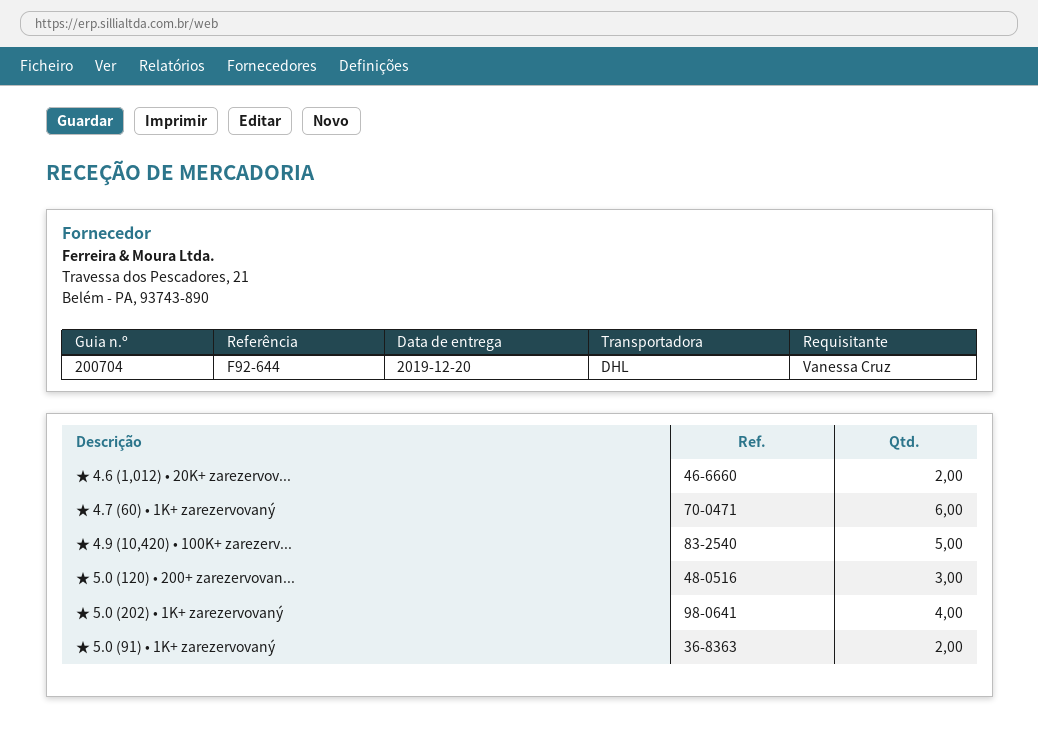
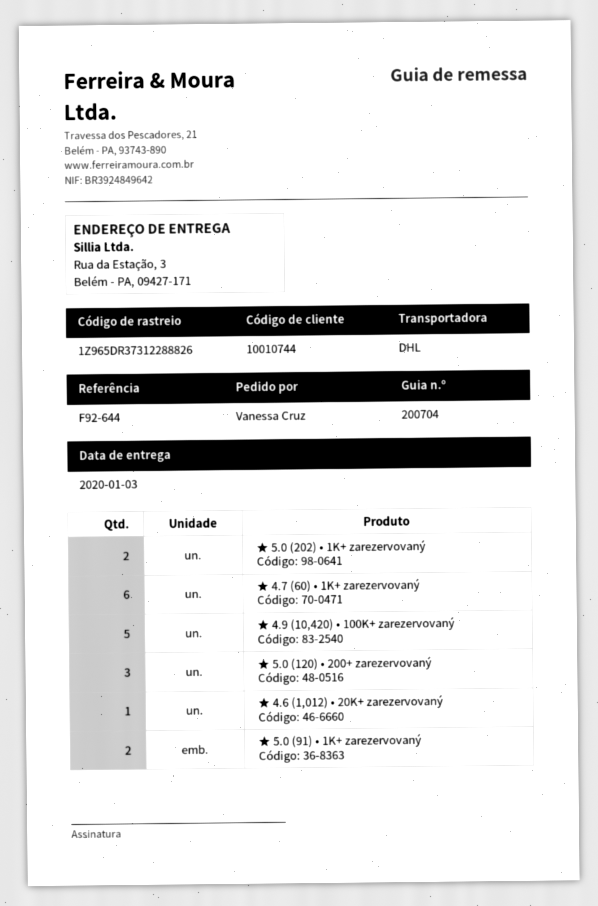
delivery date: 2019-12-20 -> 2020-01-03
★ 4.6 (1,012) • 20K+ zarezervov...: 2 -> 1
★ 5.0 (202) • 1K+ zarezervovaný: 4 -> 2

